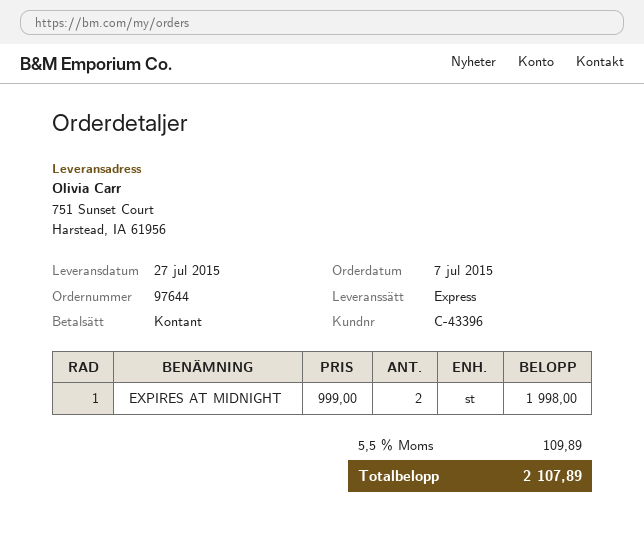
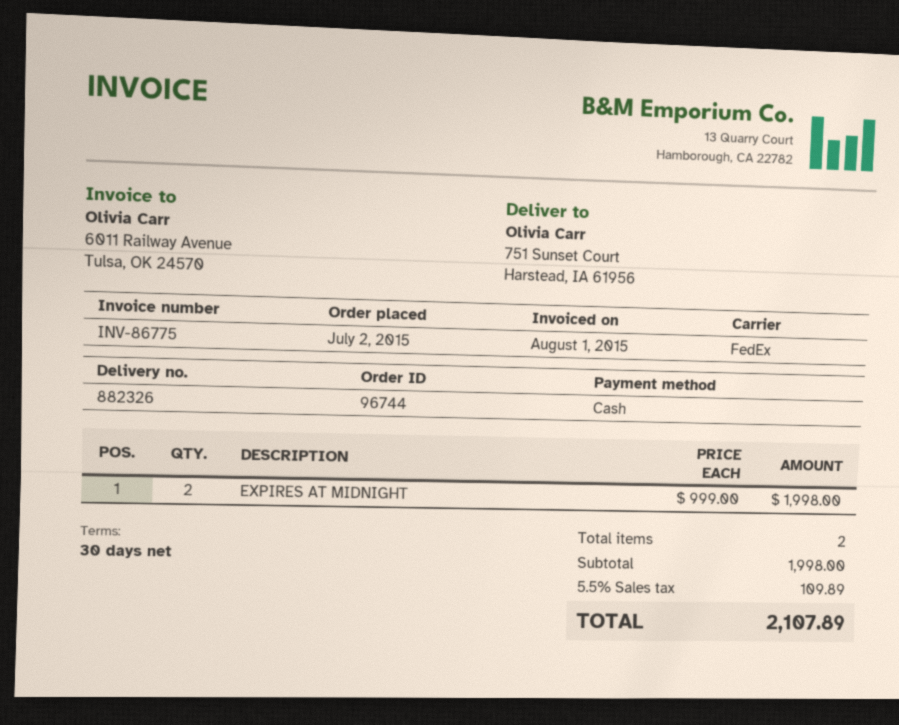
order number: 97644 -> 96744
order date: 2015-07-07 -> 2015-07-02
shipping method: express -> FedEx

